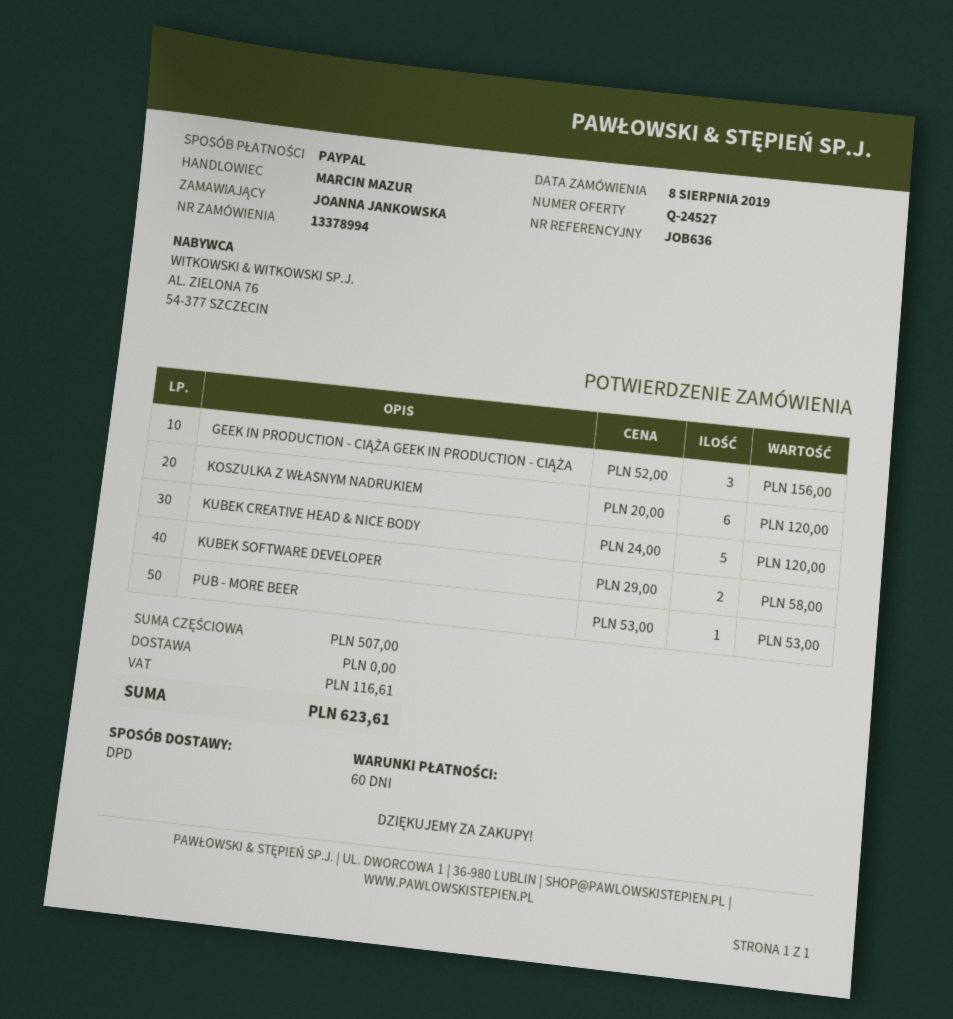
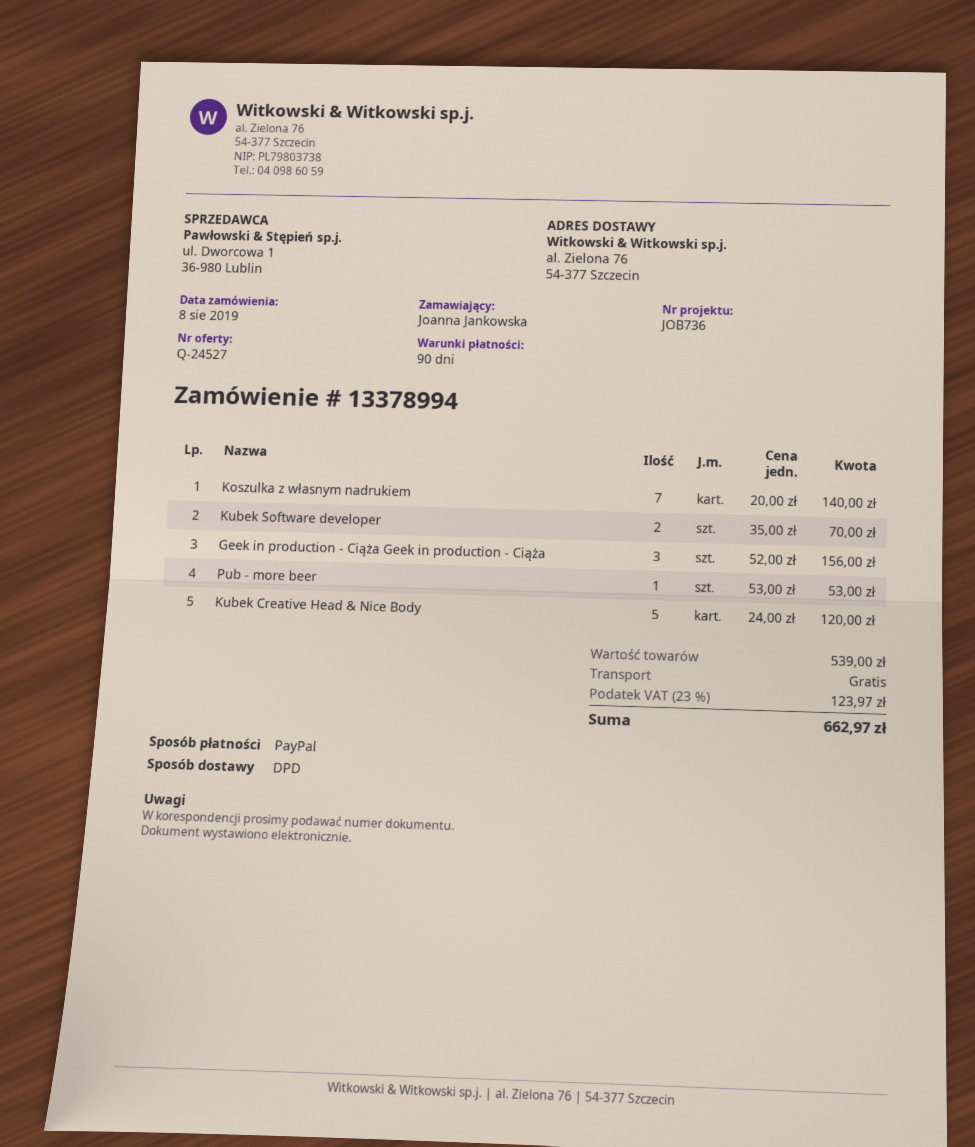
payment terms: 60 days -> 90 days
reference: JOB636 -> JOB736
KOSZULKA Z WŁASNYM NADRUKIEM: 6 x 20.00 = 120.00 -> 7 x 20.00 = 140.00
KUBEK SOFTWARE DEVELOPER: 2 x 29.00 = 58.00 -> 2 x 35.00 = 70.00
subtotal: 507.00 -> 539.00
tax: 116.61 -> 123.97
total: 623.61 -> 662.97

